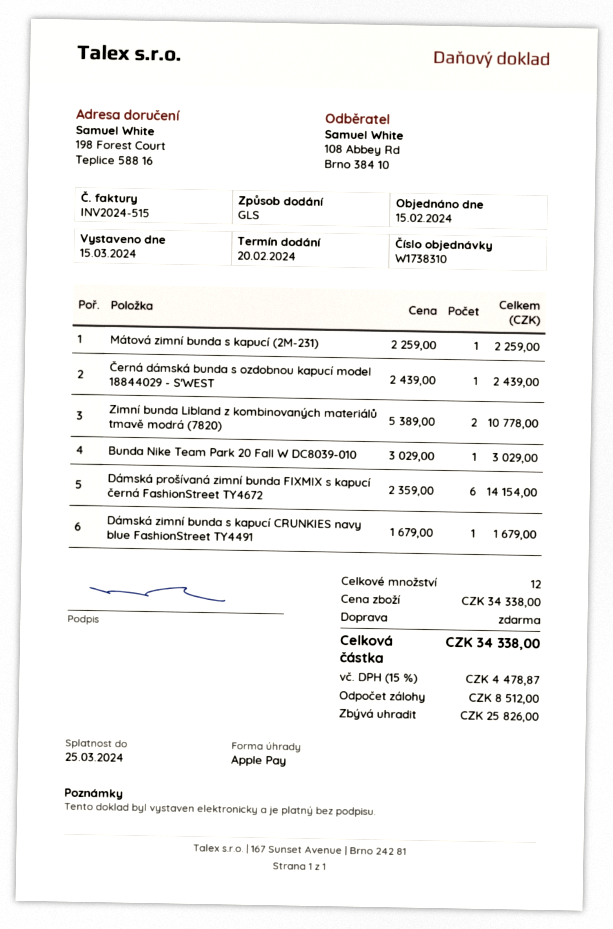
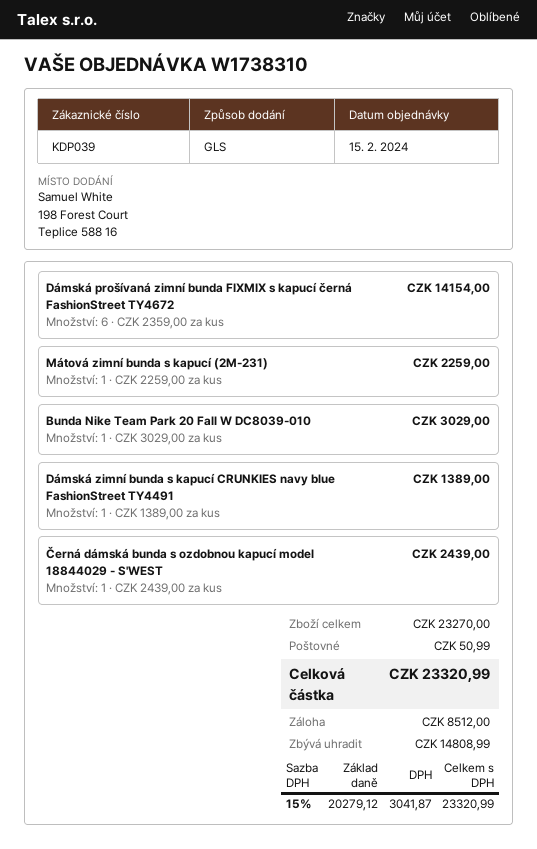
Zimní bunda Libland z kombinovaných materiálů tmavě modrá (7820): 2 x 5389.00 = 10778.00 -> none
Dámská zimní bunda s kapucí CRUNKIES navy blue FashionStreet TY4491: 1 x 1679.00 = 1679.00 -> 1 x 1389.00 = 1389.00
subtotal: 34338.00 -> 23270.00
shipping: 0.00 -> 50.99
tax: 15% = 4478.87 -> 15% = 3041.87
total: 34338.00 -> 23320.99
balance: 25826.00 -> 14808.99

